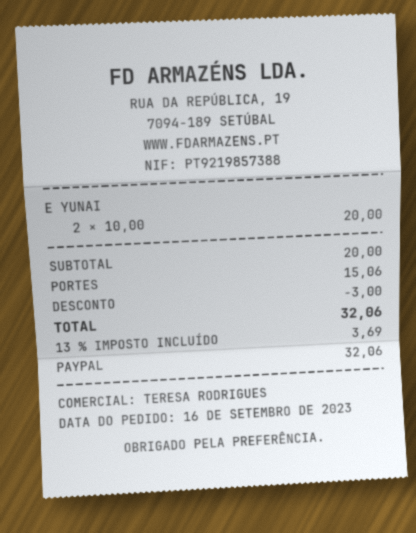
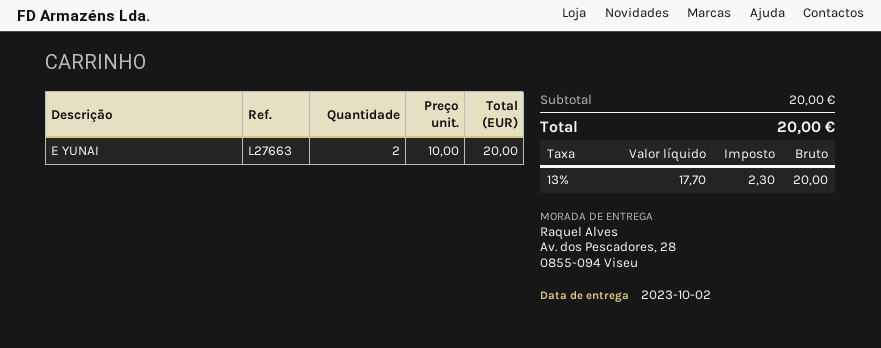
discount: 3.00 -> none
shipping: 15.06 -> none
tax: 13% = 3.69 -> 13% = 2.30
total: 32.06 -> 20.00

